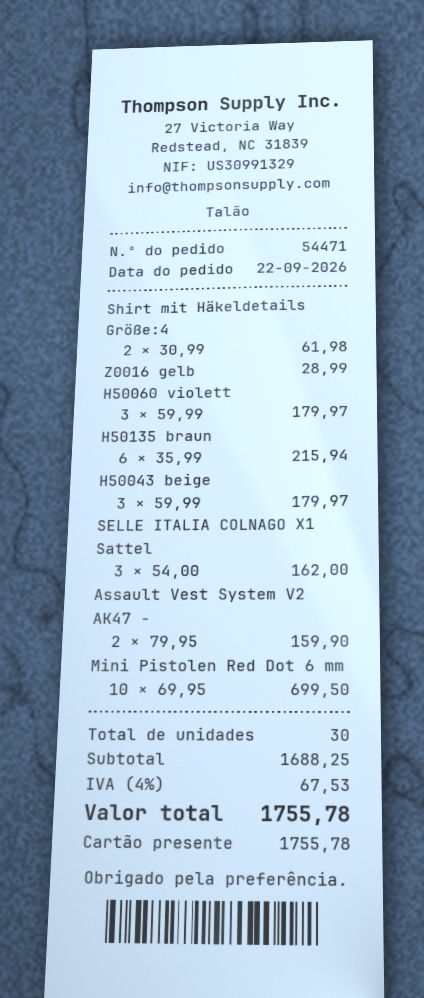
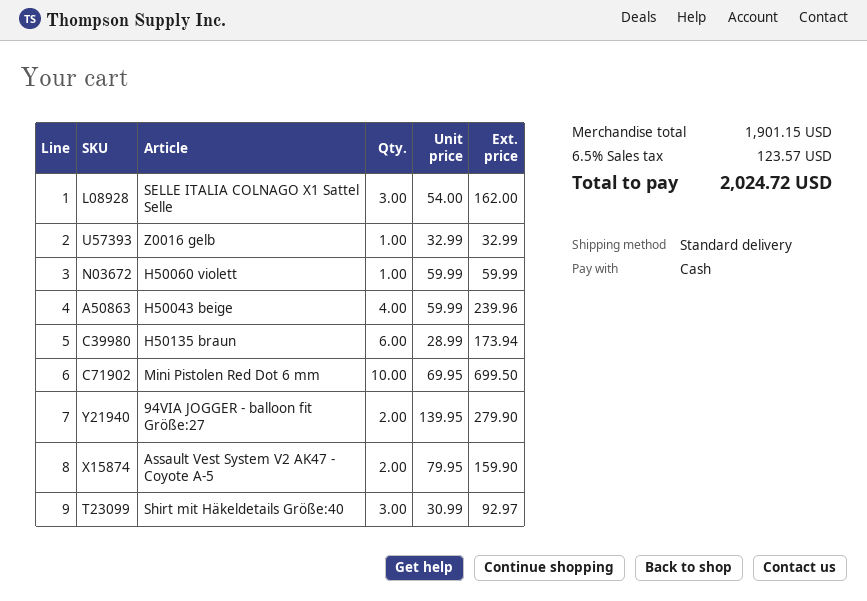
payment method: gift card -> cash
Shirt mit Häkeldetails Größe:4: 2 x 30.99 = 61.98 -> 3 x 30.99 = 92.97
Z0016 gelb: 1 x 28.99 = 28.99 -> 1 x 32.99 = 32.99
H50060 violett: 3 x 59.99 = 179.97 -> 1 x 59.99 = 59.99
H50135 braun: 6 x 35.99 = 215.94 -> 6 x 28.99 = 173.94
H50043 beige: 3 x 59.99 = 179.97 -> 4 x 59.99 = 239.96
94VIA JOGGER - balloon fit Größe:27: none -> 2 x 139.95 = 279.90
subtotal: 1688.25 -> 1901.15
tax: 4% = 67.53 -> 6.5% = 123.57
total: 1755.78 -> 2024.72

